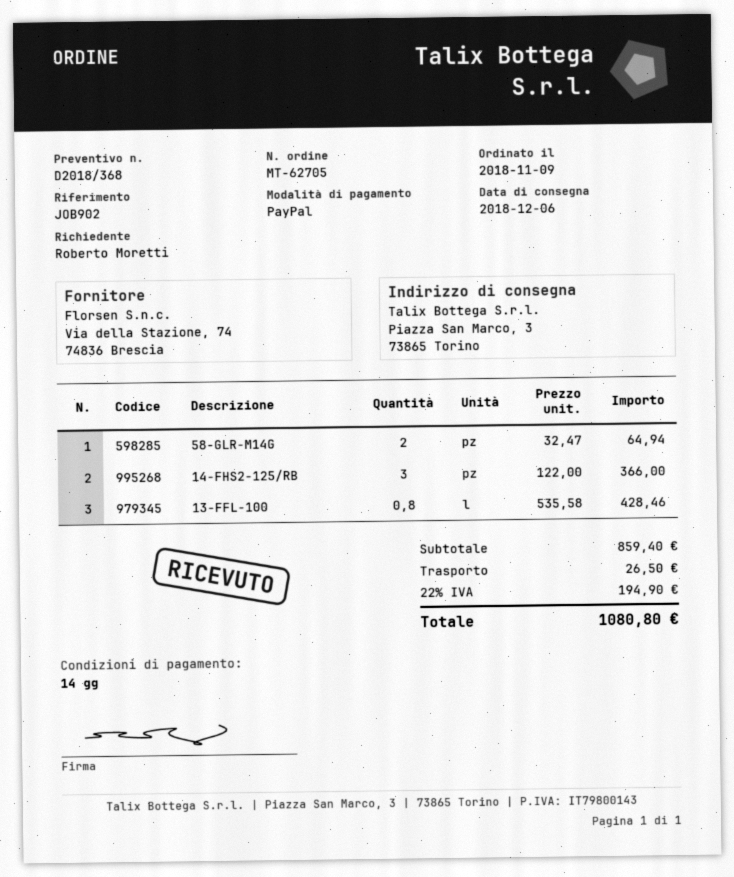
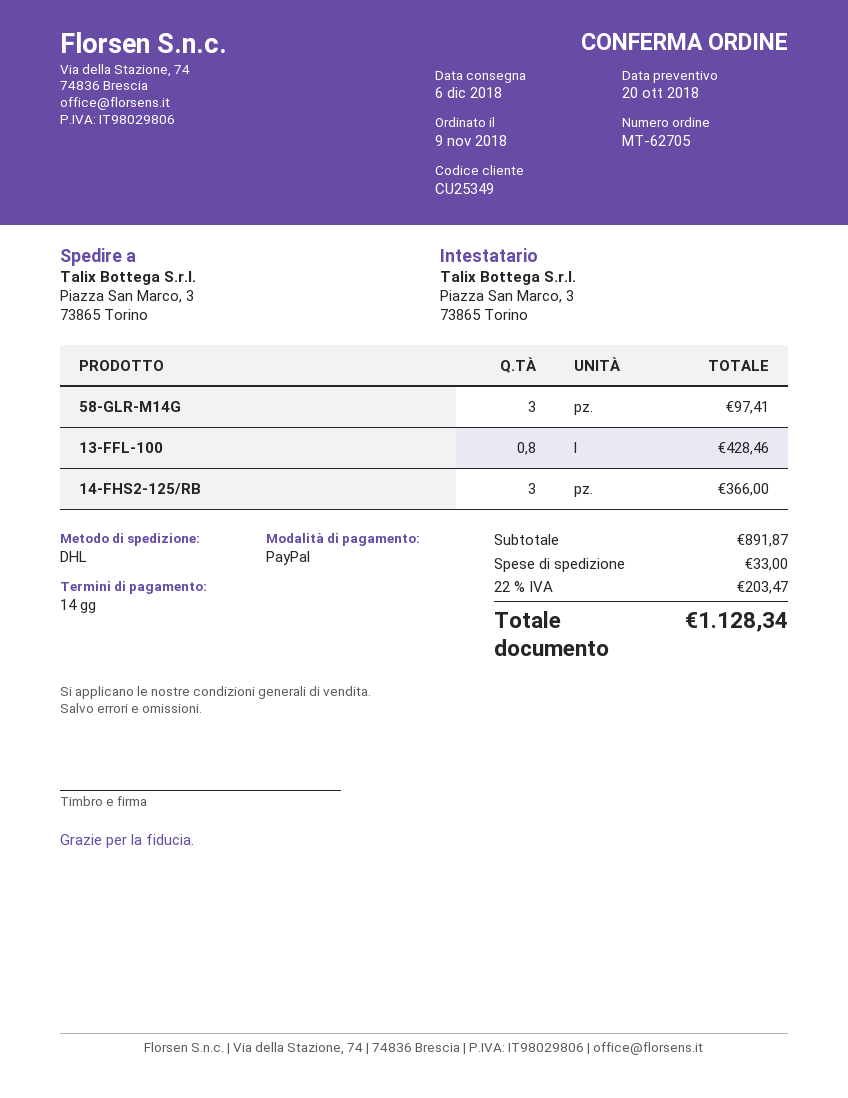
58-GLR-M14G: 2 for 64.94 -> 3 for 97.41
subtotal: 859.40 -> 891.87
shipping: 26.50 -> 33.00
tax: 22% = 194.90 -> 22% = 203.47
total: 1080.80 -> 1128.34

